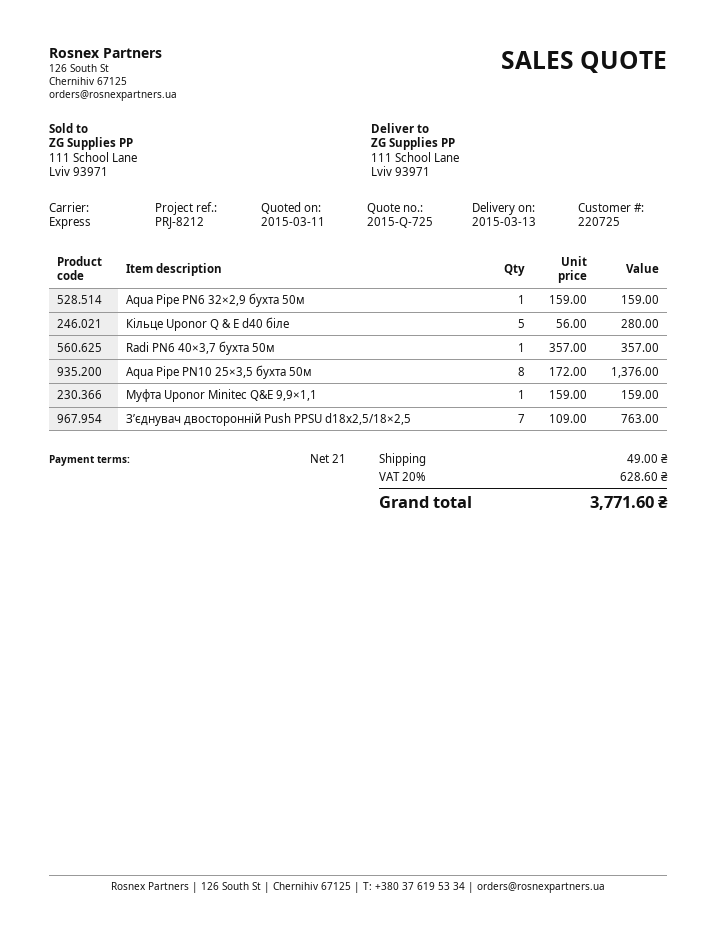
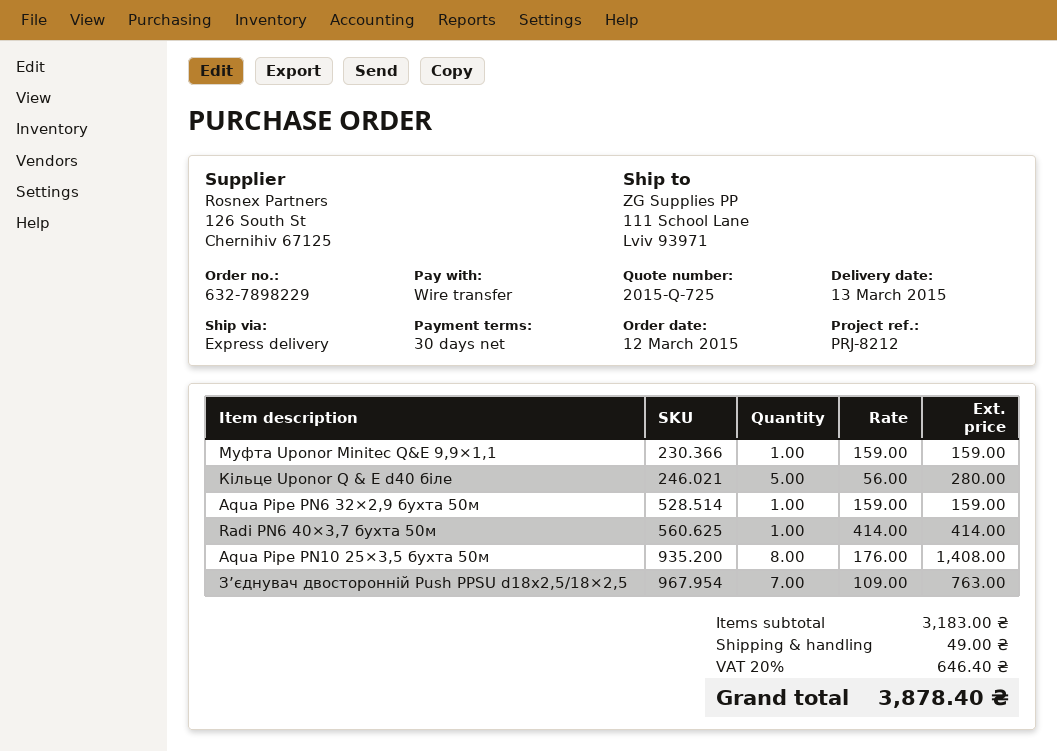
payment terms: 21 days -> 30 days
Radi PN6 40×3,7 бухта 50м: 1 x 357.00 = 357.00 -> 1 x 414.00 = 414.00
Aqua Pipe PN10 25×3,5 бухта 50м: 8 x 172.00 = 1376.00 -> 8 x 176.00 = 1408.00
tax: 20% = 628.60 -> 20% = 646.40
total: 3771.60 -> 3878.40

